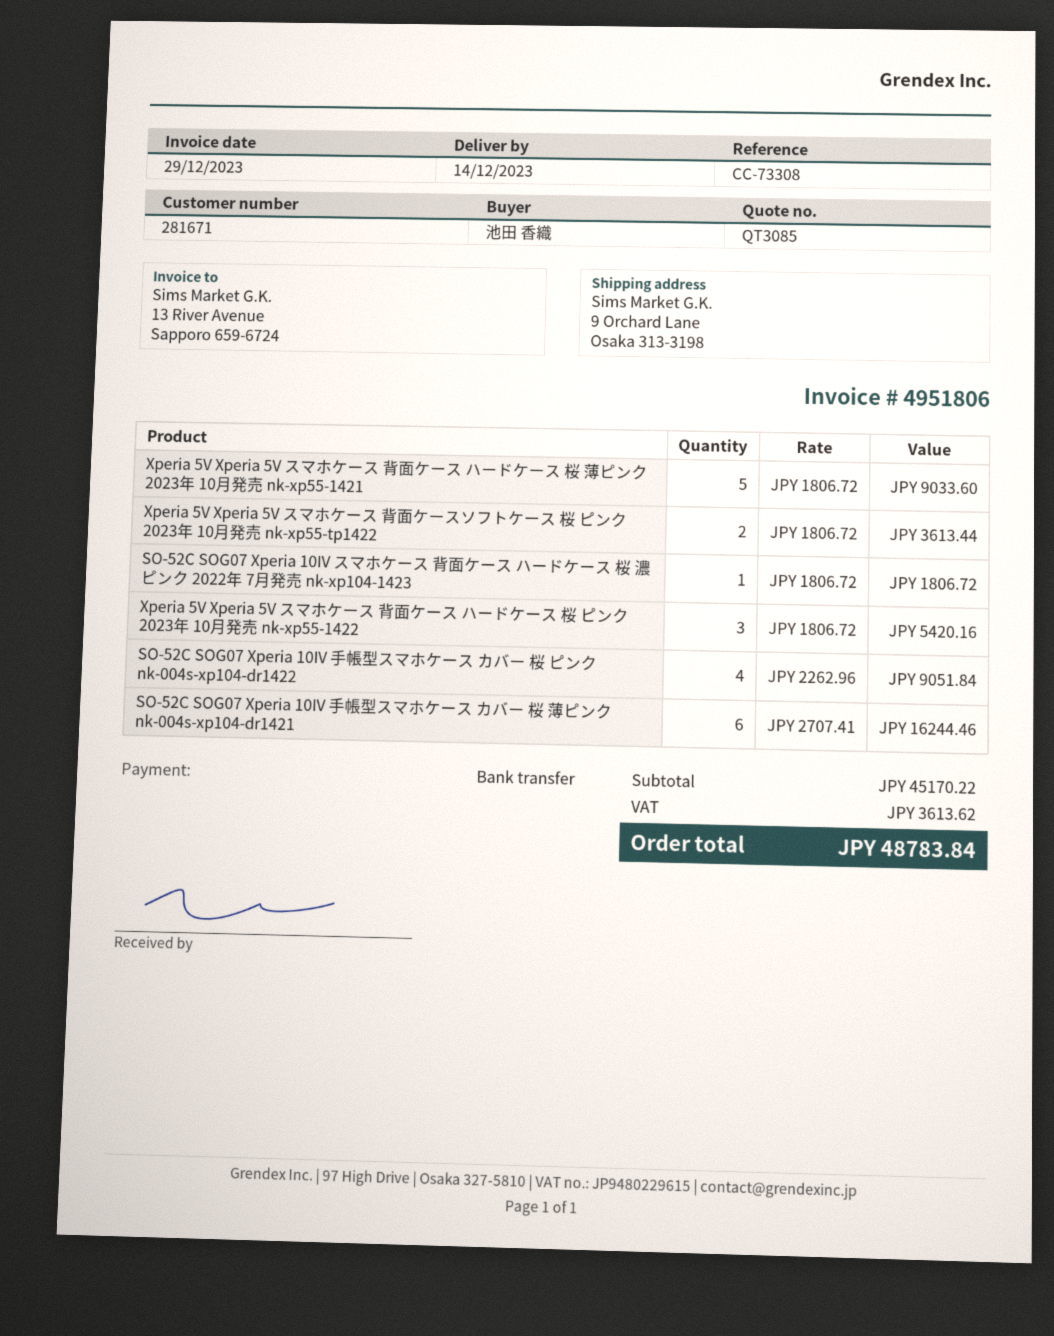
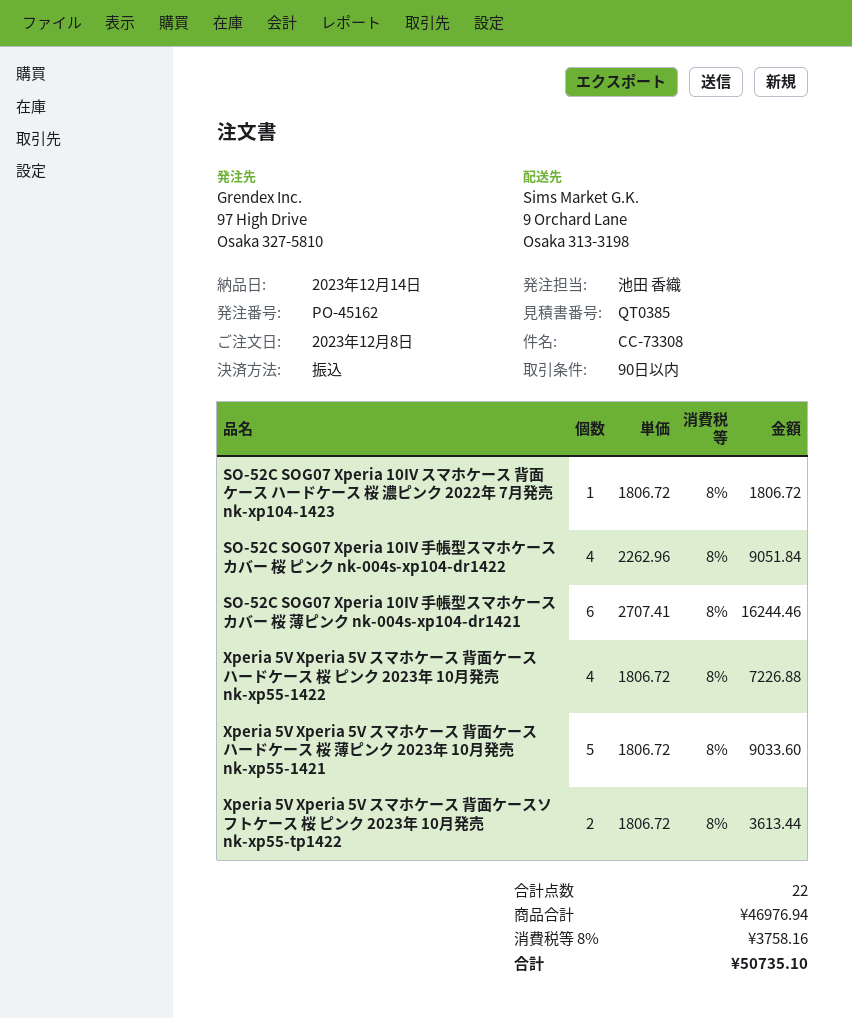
quote number: QT3085 -> QT0385
Xperia 5V Xperia 5V スマホケース 背面ケース ハードケース 桜 ピンク 2023年 10月発売 nk-xp55-1422: 3 x 1806.72 = 5420.16 -> 4 x 1806.72 = 7226.88
subtotal: 45170.22 -> 46976.94
tax: 3613.62 -> 3758.16
total: 48783.84 -> 50735.10

